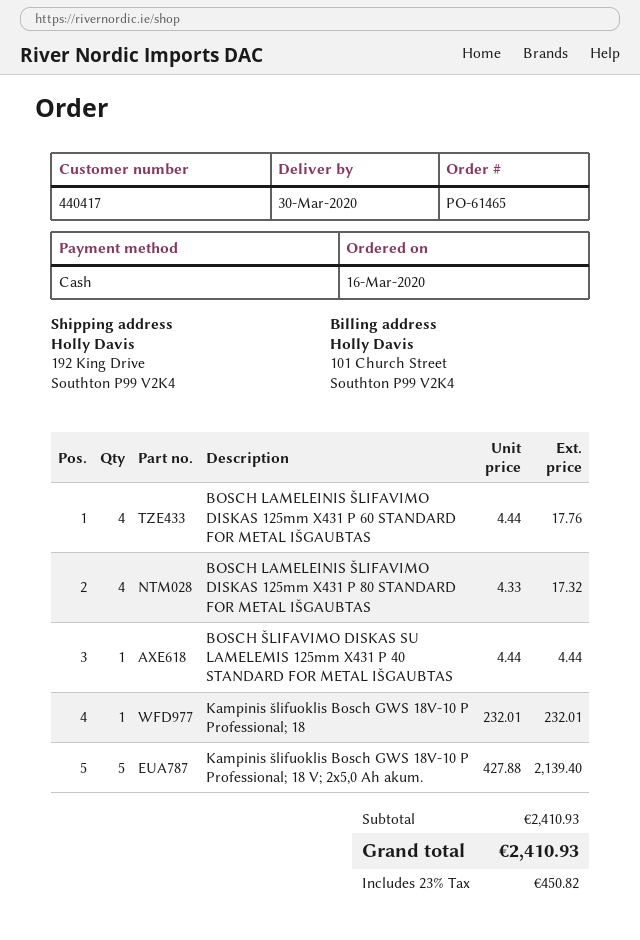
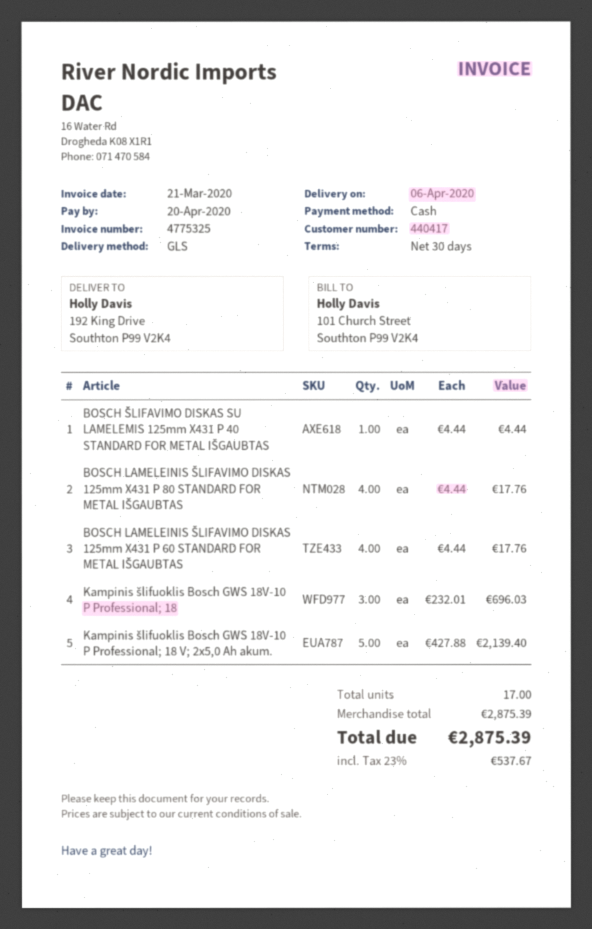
delivery date: 2020-03-30 -> 2020-04-06
BOSCH LAMELEINIS ŠLIFAVIMO DISKAS 125mm X431 P 80 STANDARD FOR METAL IŠGAUBTAS: 4 x 4.33 = 17.32 -> 4 x 4.44 = 17.76
Kampinis šlifuoklis Bosch GWS 18V-10 P Professional; 18: 1 x 232.01 = 232.01 -> 3 x 232.01 = 696.03
subtotal: 2410.93 -> 2875.39
tax: 23% = 450.82 -> 23% = 537.67
total: 2410.93 -> 2875.39

